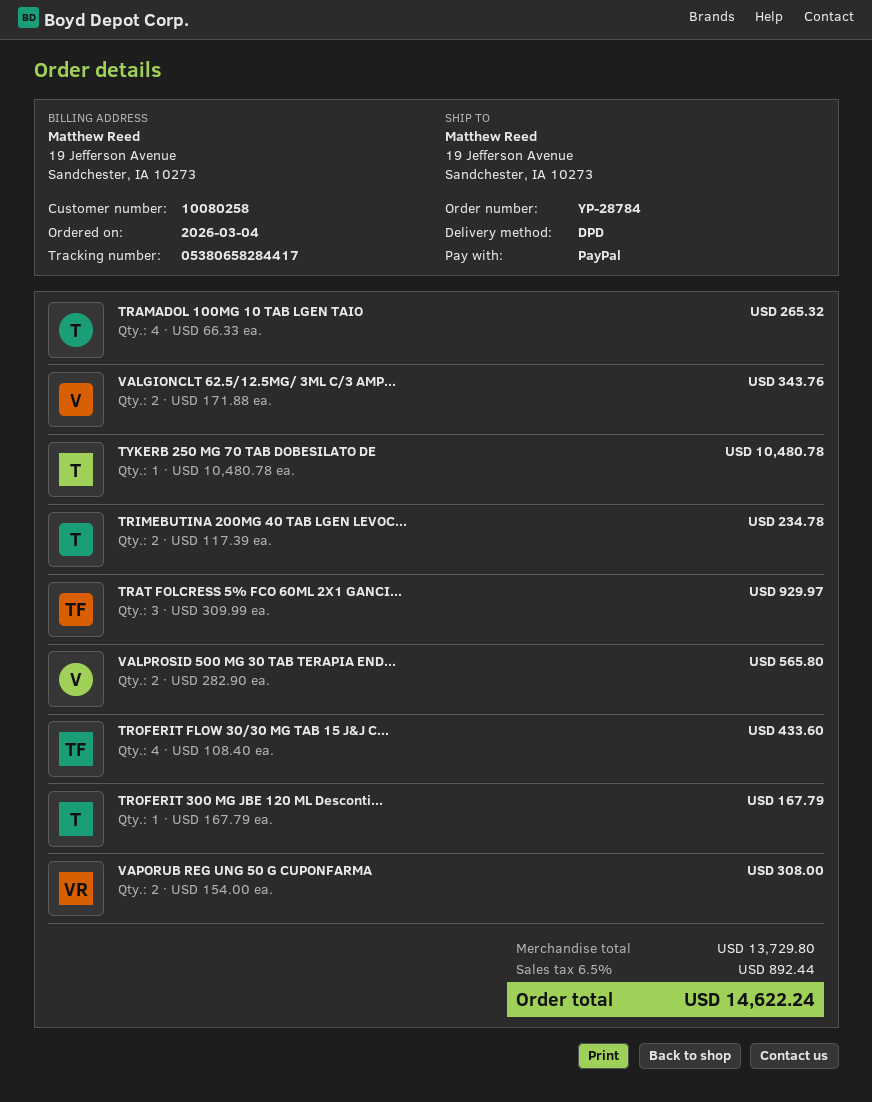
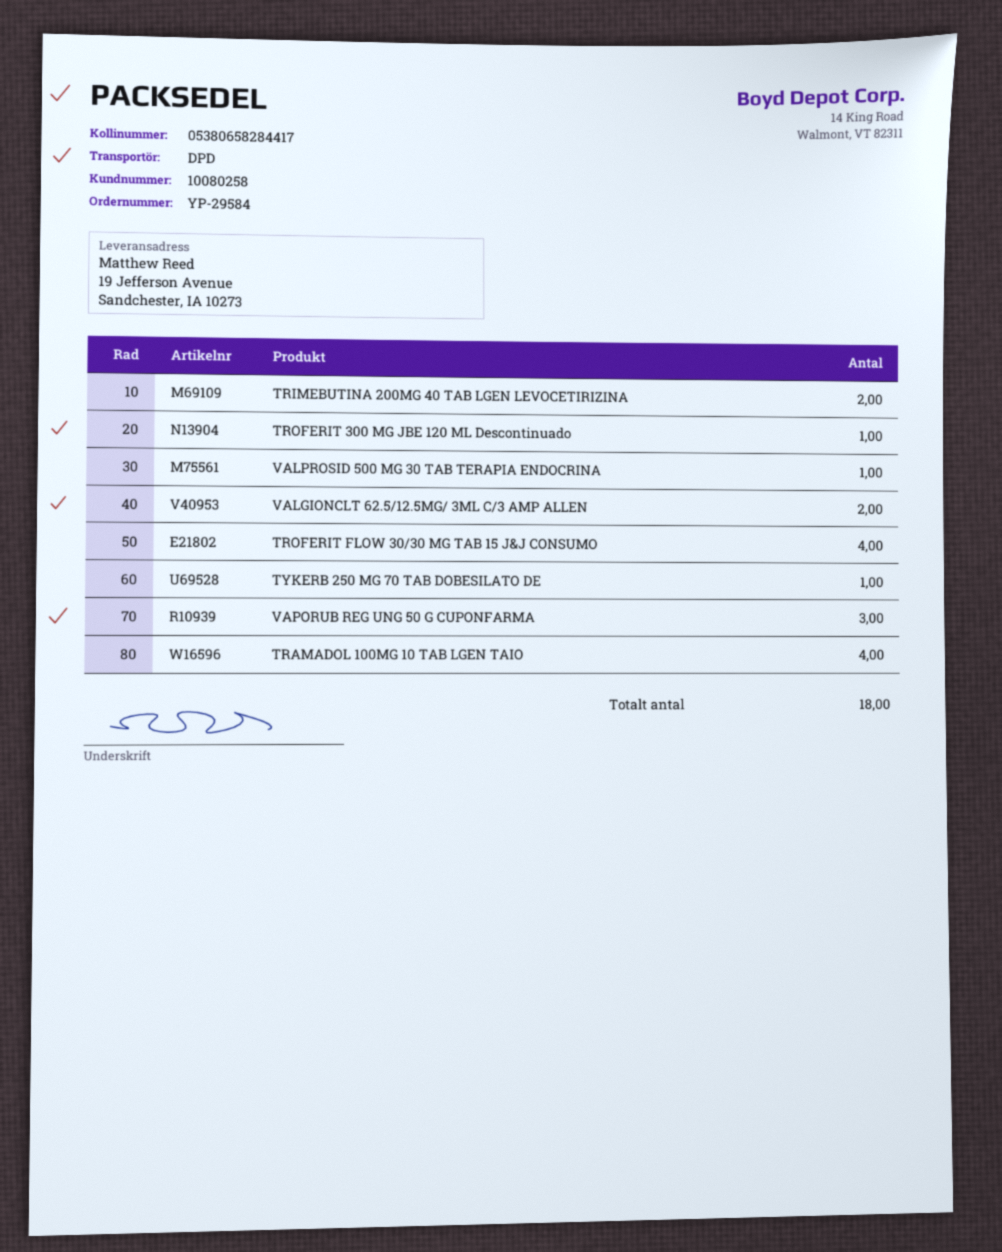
order number: YP-28784 -> YP-29584
TRAT FOLCRESS 5% FCO 60ML 2X1 GANCI...: 3 -> none
VALPROSID 500 MG 30 TAB TERAPIA END...: 2 -> 1
VAPORUB REG UNG 50 G CUPONFARMA: 2 -> 3

